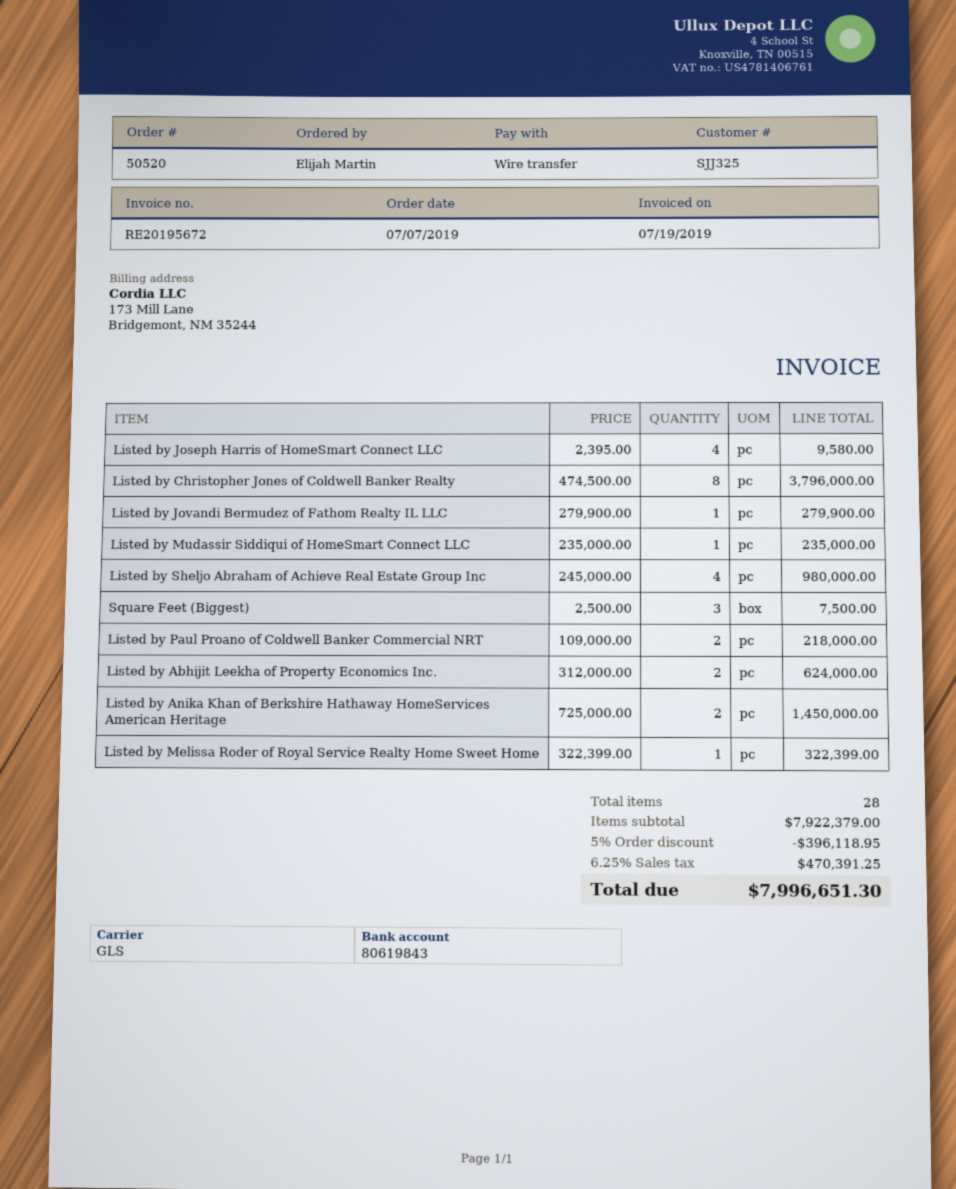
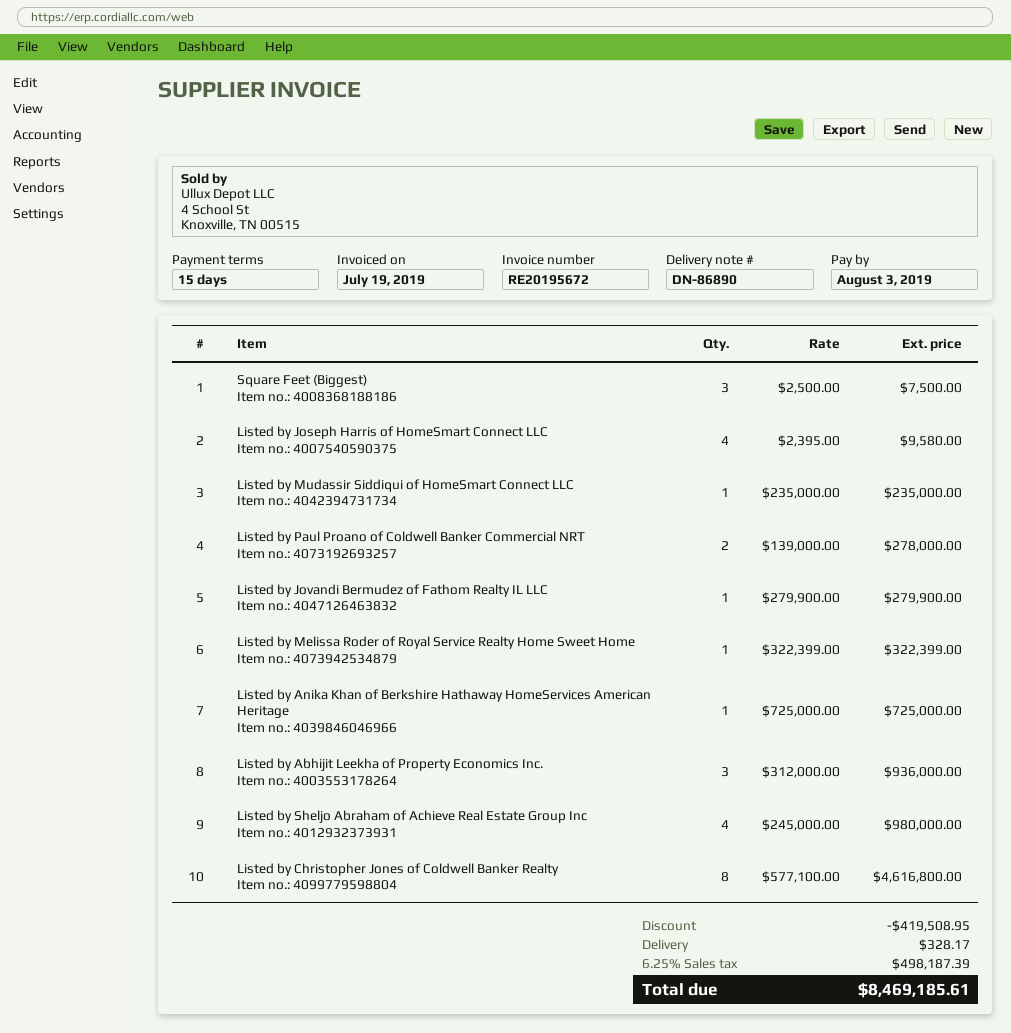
Listed by Christopher Jones of Coldwell Banker Realty: 8 x 474500.00 = 3796000.00 -> 8 x 577100.00 = 4616800.00
Listed by Paul Proano of Coldwell Banker Commercial NRT: 2 x 109000.00 = 218000.00 -> 2 x 139000.00 = 278000.00
Listed by Abhijit Leekha of Property Economics Inc.: 2 x 312000.00 = 624000.00 -> 3 x 312000.00 = 936000.00
Listed by Anika Khan of Berkshire Hathaway HomeServices American Heritage: 2 x 725000.00 = 1450000.00 -> 1 x 725000.00 = 725000.00
discount: 396118.95 -> 419508.95
shipping: none -> 328.17
tax: 6.25% = 470391.25 -> 6.25% = 498187.39
total: 7996651.30 -> 8469185.61

